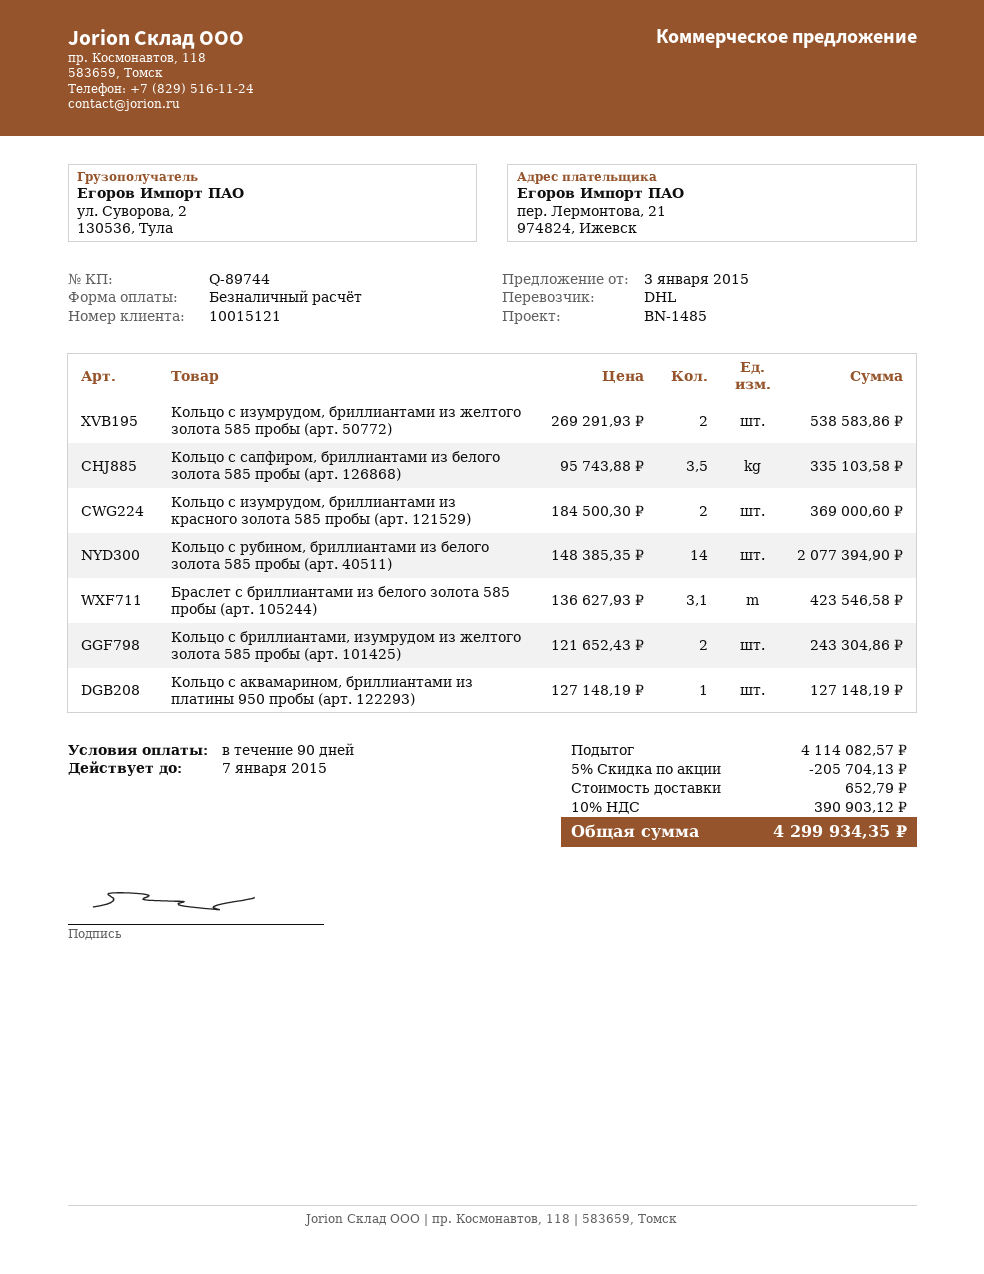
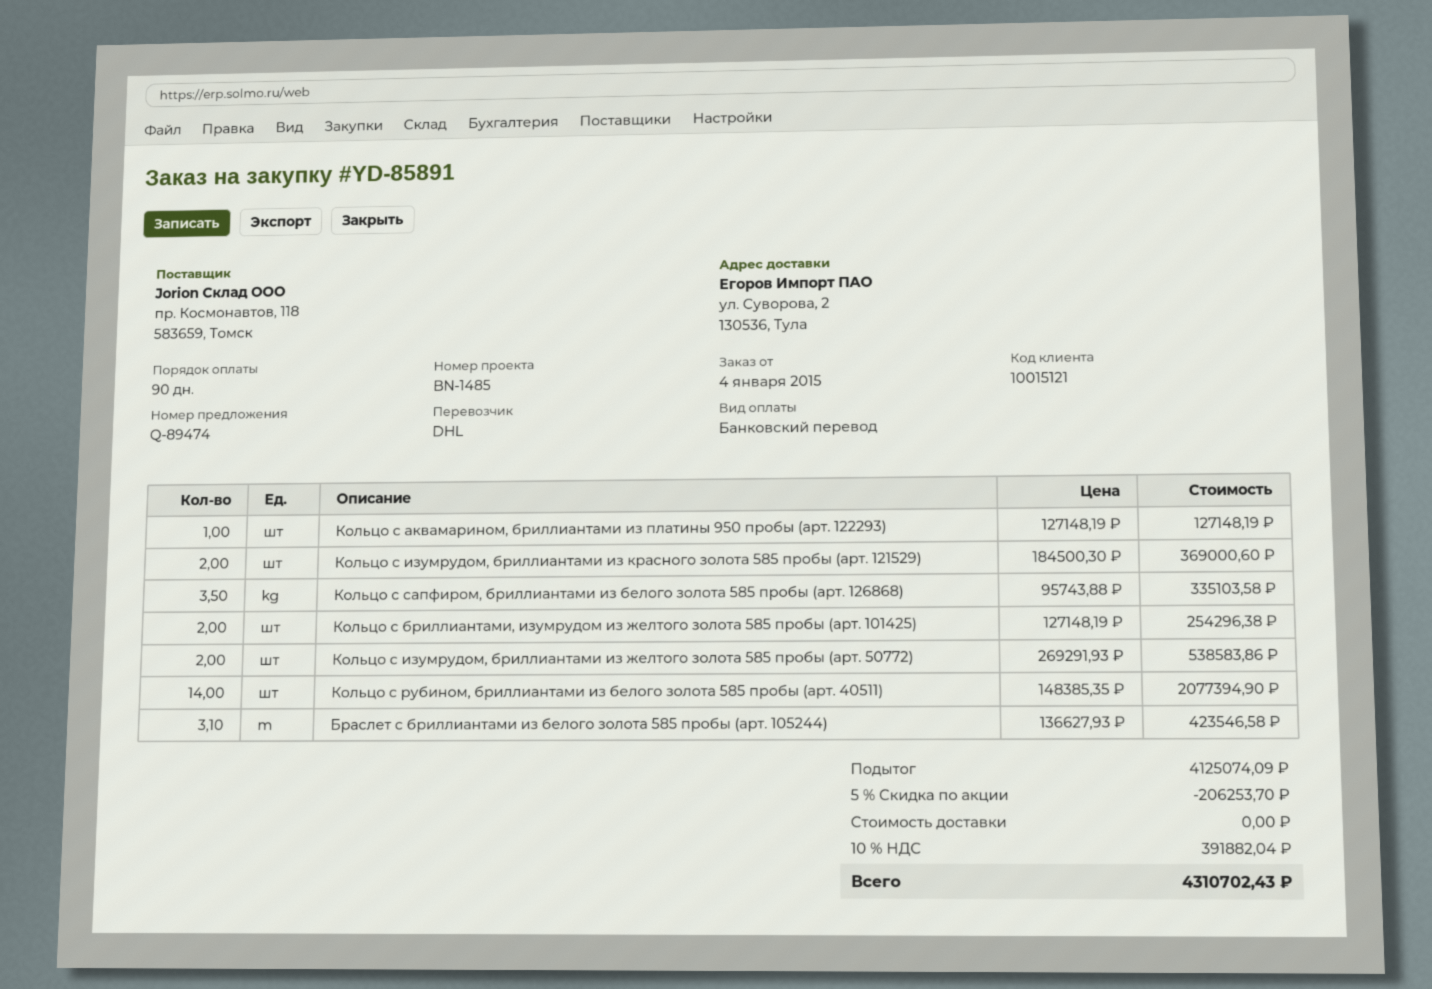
quote number: Q-89744 -> Q-89474
Кольцо с бриллиантами, изумрудом из желтого золота 585 пробы (арт. 101425): 2 x 121652.43 = 243304.86 -> 2 x 127148.19 = 254296.38
subtotal: 4114082.57 -> 4125074.09
discount: 5% = 205704.13 -> 5% = 206253.70
shipping: 652.79 -> 0.00
tax: 10% = 390903.12 -> 10% = 391882.04
total: 4299934.35 -> 4310702.43

